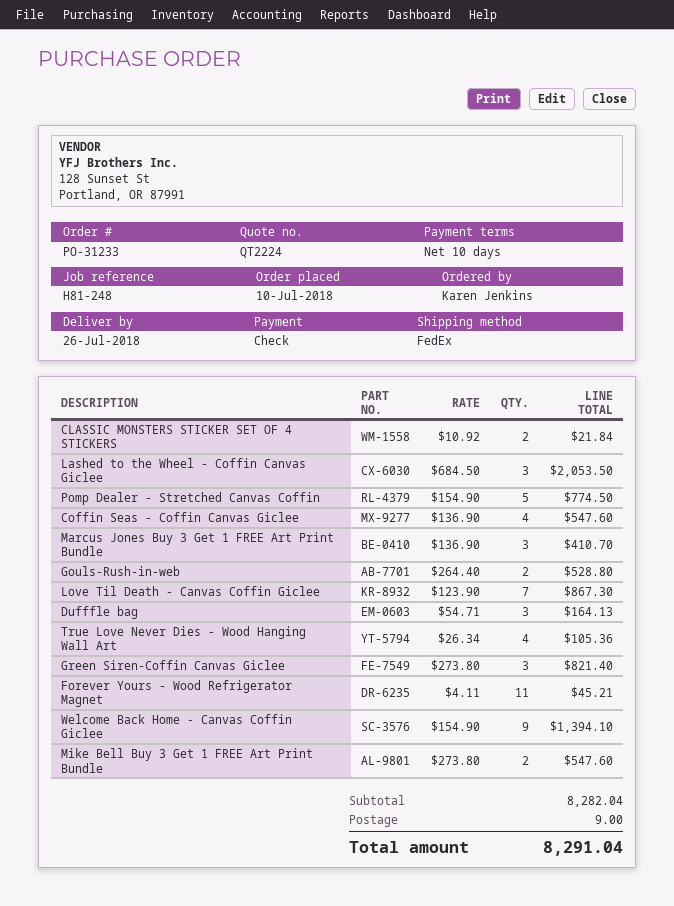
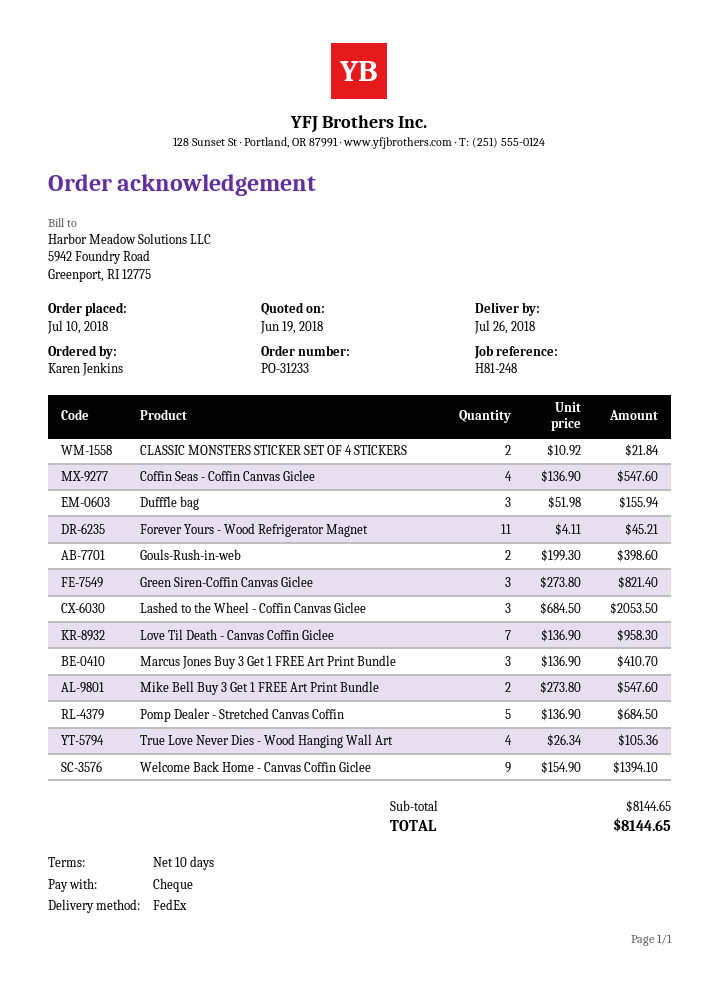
Pomp Dealer - Stretched Canvas Coffin: 5 x 154.90 = 774.50 -> 5 x 136.90 = 684.50
Gouls-Rush-in-web: 2 x 264.40 = 528.80 -> 2 x 199.30 = 398.60
Love Til Death - Canvas Coffin Giclee: 7 x 123.90 = 867.30 -> 7 x 136.90 = 958.30
Dufffle bag: 3 x 54.71 = 164.13 -> 3 x 51.98 = 155.94
subtotal: 8282.04 -> 8144.65
shipping: 9.00 -> none
total: 8291.04 -> 8144.65

